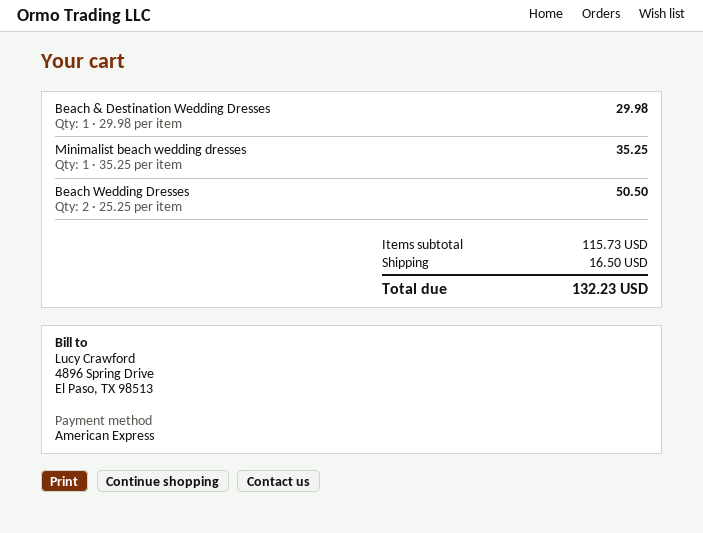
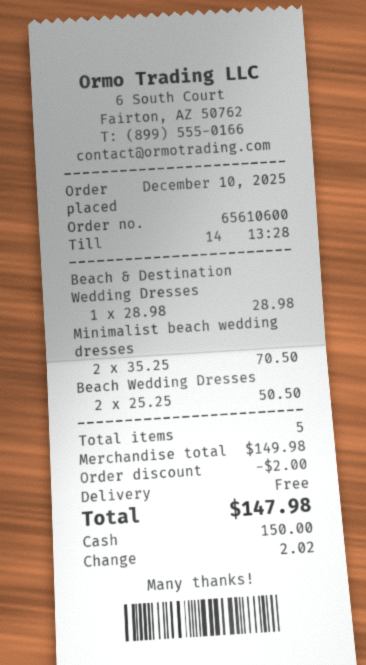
payment method: American Express -> cash
Beach & Destination Wedding Dresses: 1 x 29.98 = 29.98 -> 1 x 28.98 = 28.98
Minimalist beach wedding dresses: 1 x 35.25 = 35.25 -> 2 x 35.25 = 70.50
subtotal: 115.73 -> 149.98
discount: none -> 2.00
shipping: 16.50 -> 0.00
total: 132.23 -> 147.98

